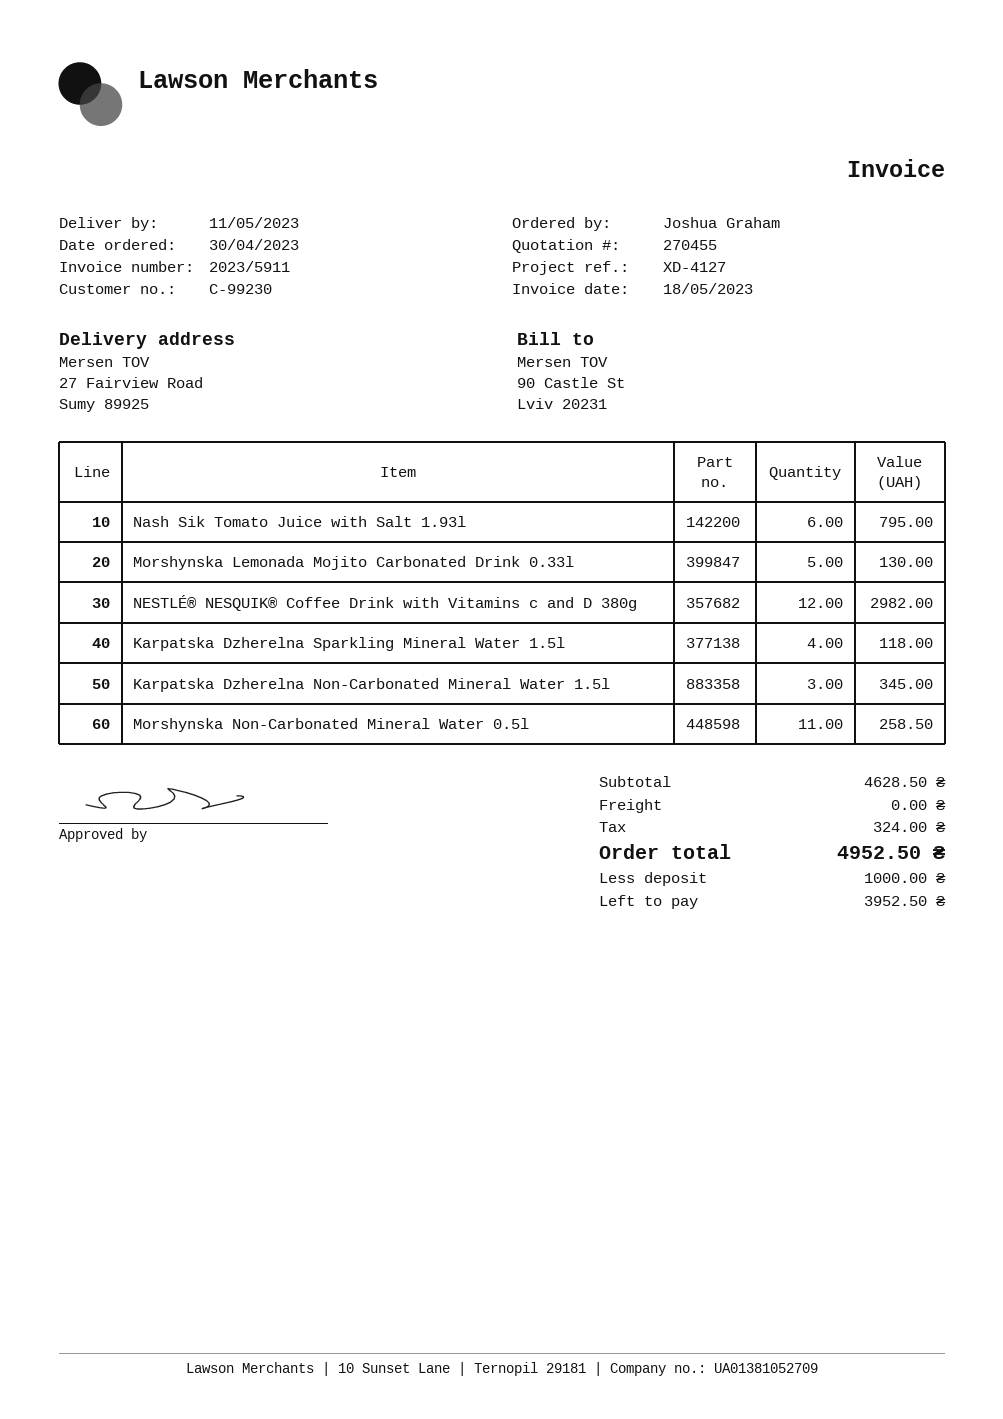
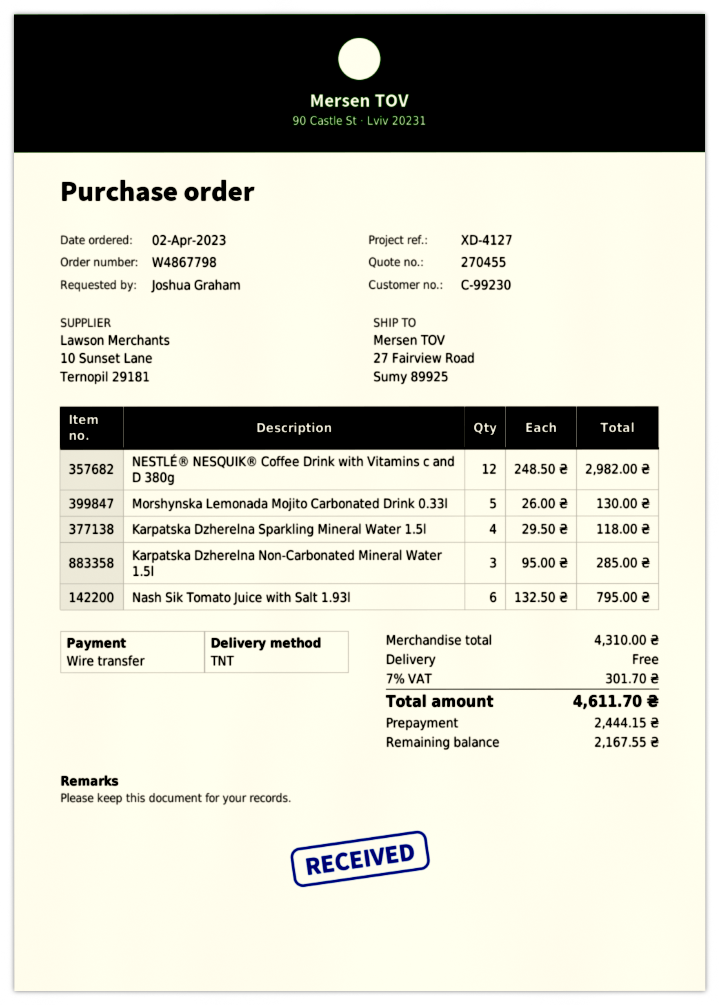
order date: 2023-04-30 -> 2023-04-02
Karpatska Dzherelna Non-Carbonated Mineral Water 1.5l: 3 for 345.00 -> 3 for 285.00
Morshynska Non-Carbonated Mineral Water 0.5l: 11 for 258.50 -> none
subtotal: 4628.50 -> 4310.00
tax: 324.00 -> 301.70
total: 4952.50 -> 4611.70
deposit: 1000.00 -> 2444.15
balance: 3952.50 -> 2167.55

